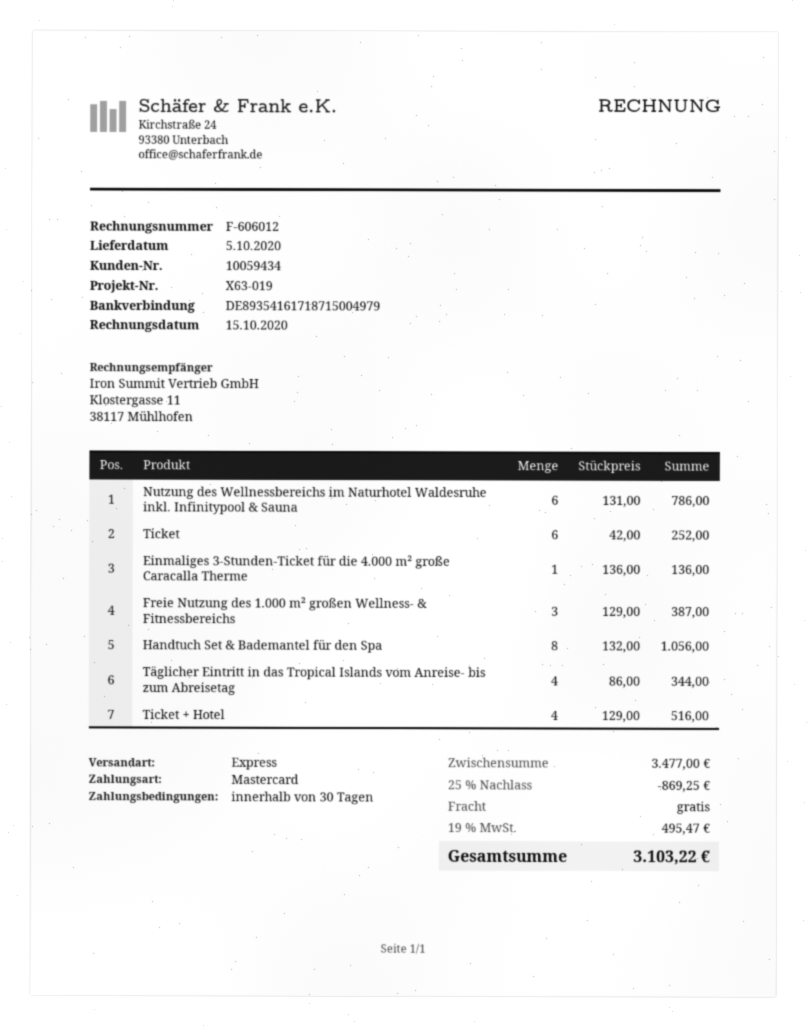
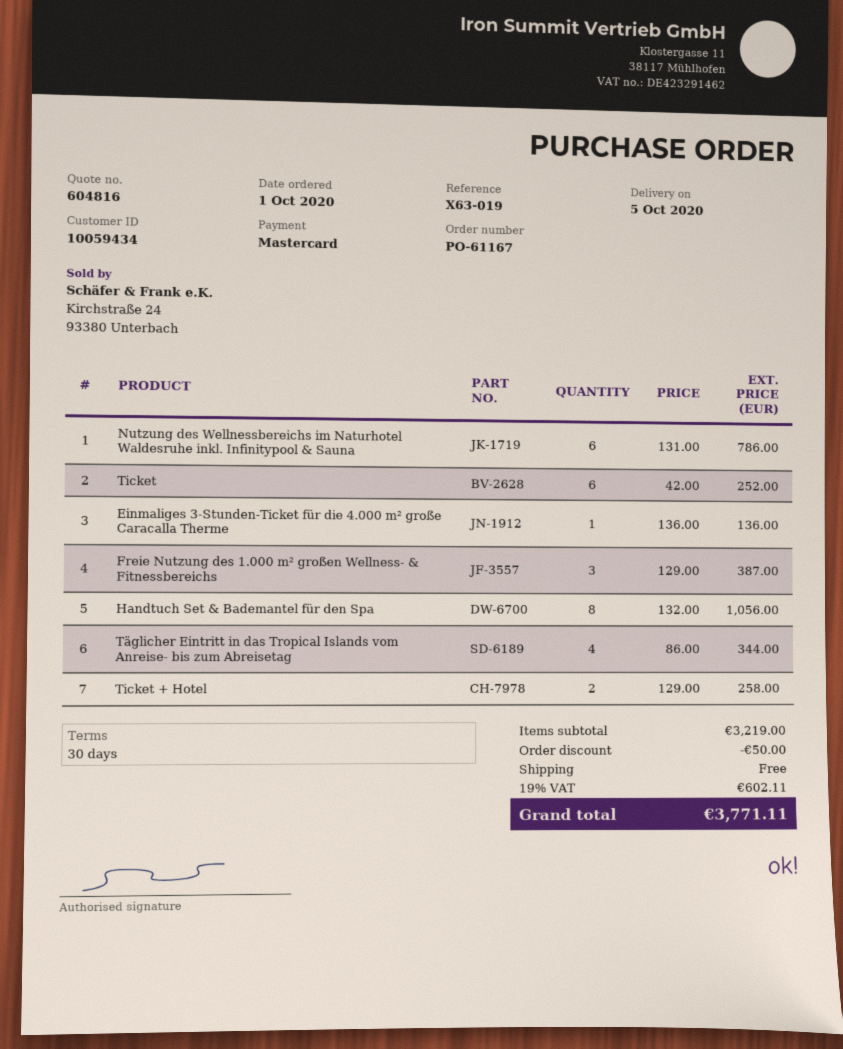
Ticket + Hotel: 4 x 129.00 = 516.00 -> 2 x 129.00 = 258.00
subtotal: 3477.00 -> 3219.00
discount: 869.25 -> 50.00
tax: 19% = 495.47 -> 19% = 602.11
total: 3103.22 -> 3771.11

